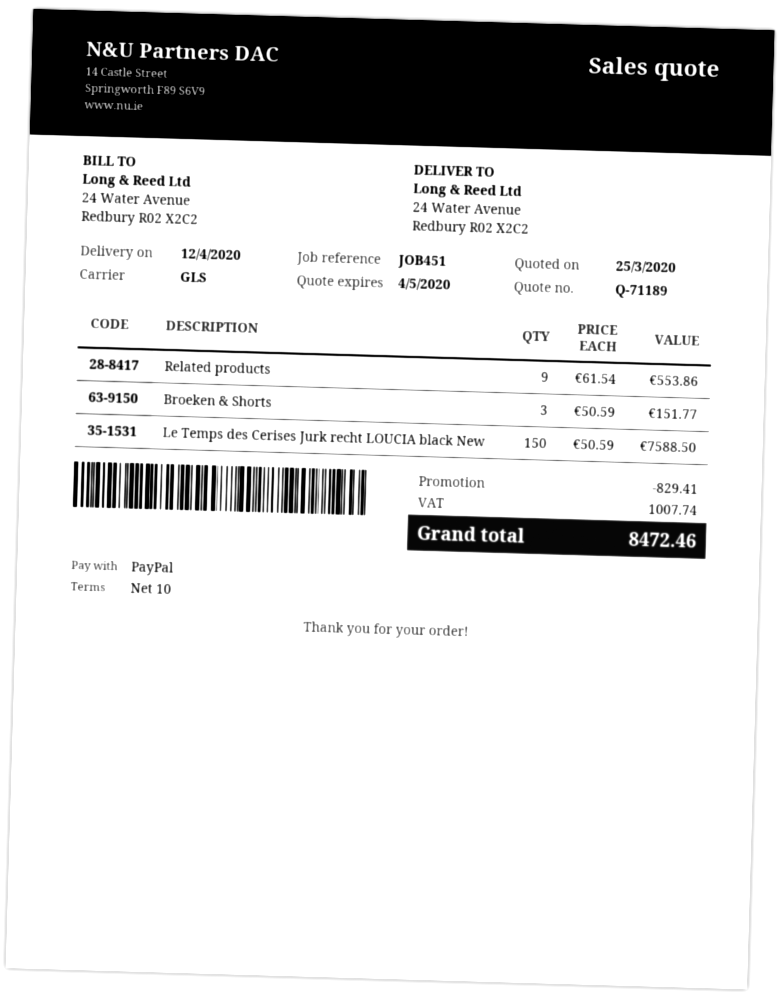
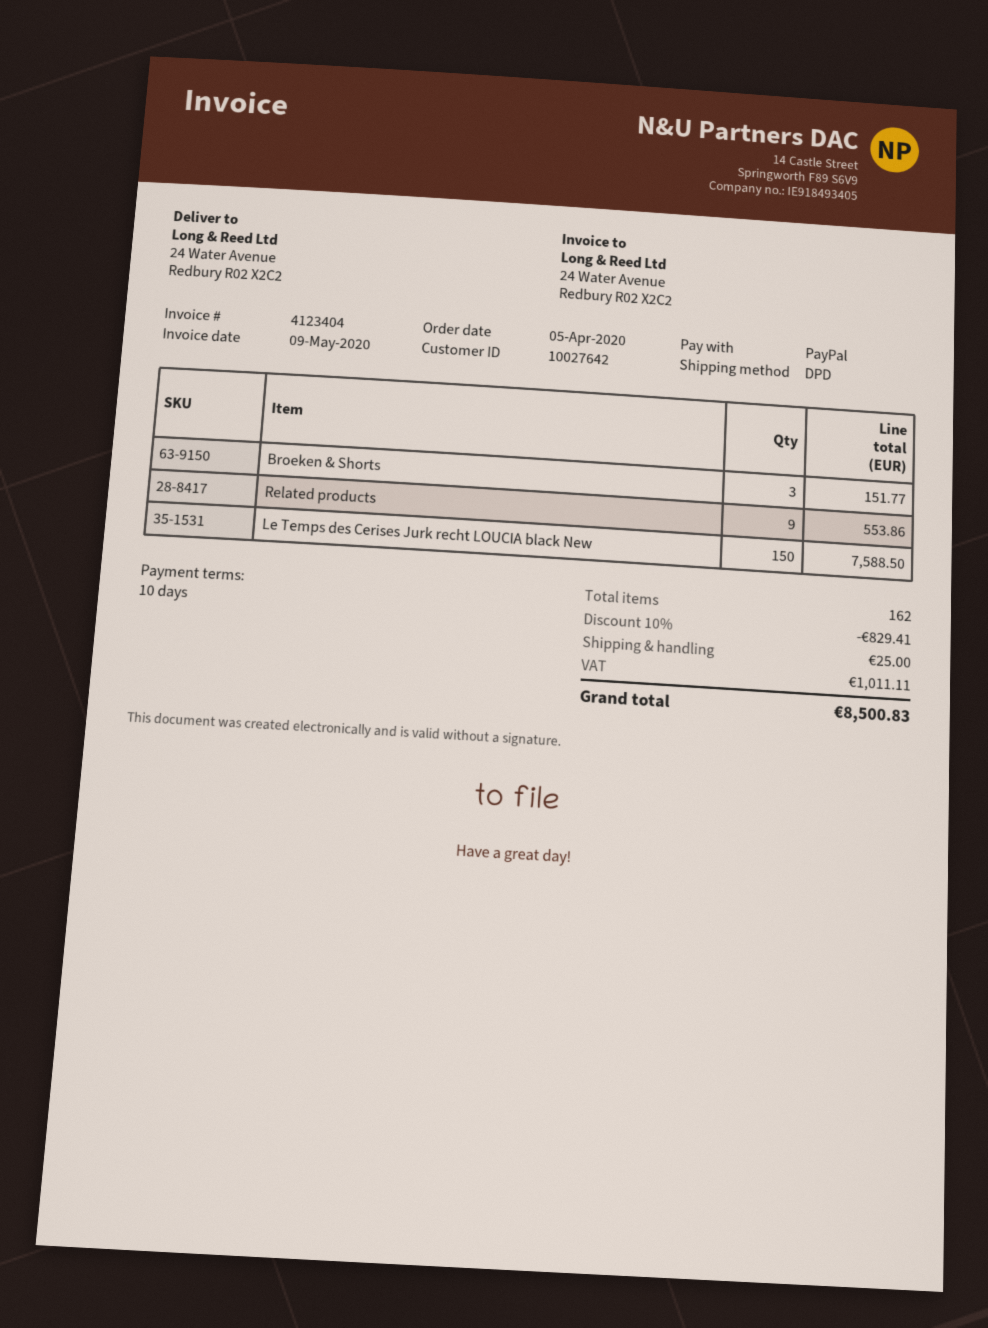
shipping method: GLS -> DPD
shipping: none -> 25.00
tax: 1007.74 -> 1011.11
total: 8472.46 -> 8500.83

